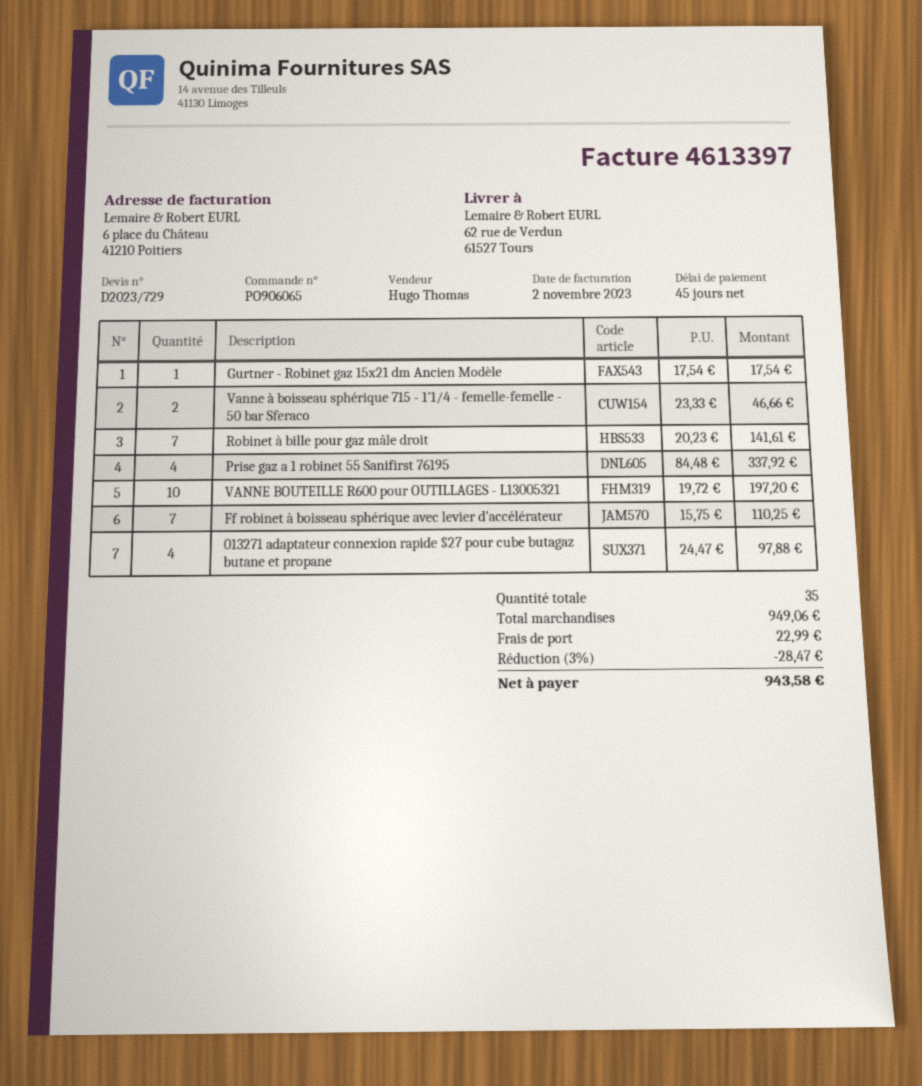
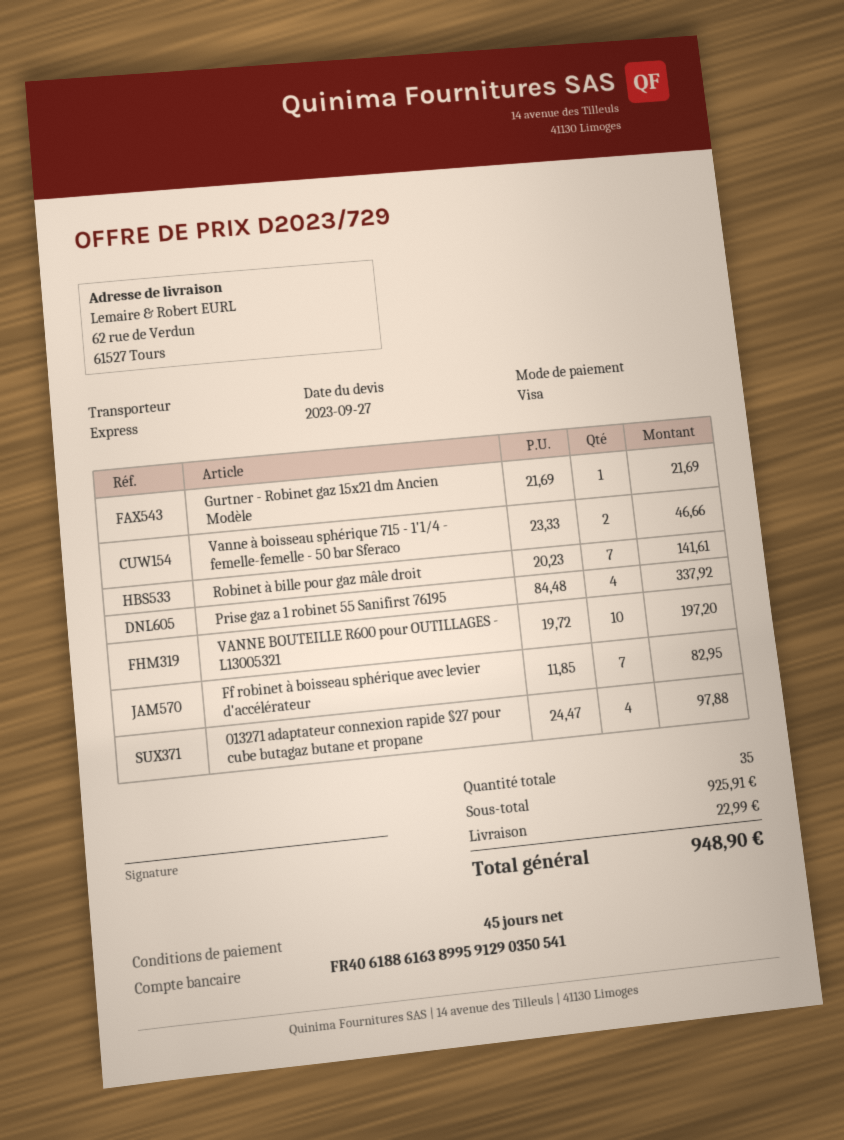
Gurtner - Robinet gaz 15x21 dm Ancien Modèle: 1 x 17.54 = 17.54 -> 1 x 21.69 = 21.69
Ff robinet à boisseau sphérique avec levier d'accélérateur: 7 x 15.75 = 110.25 -> 7 x 11.85 = 82.95
subtotal: 949.06 -> 925.91
discount: 3% = 28.47 -> none
total: 943.58 -> 948.90

